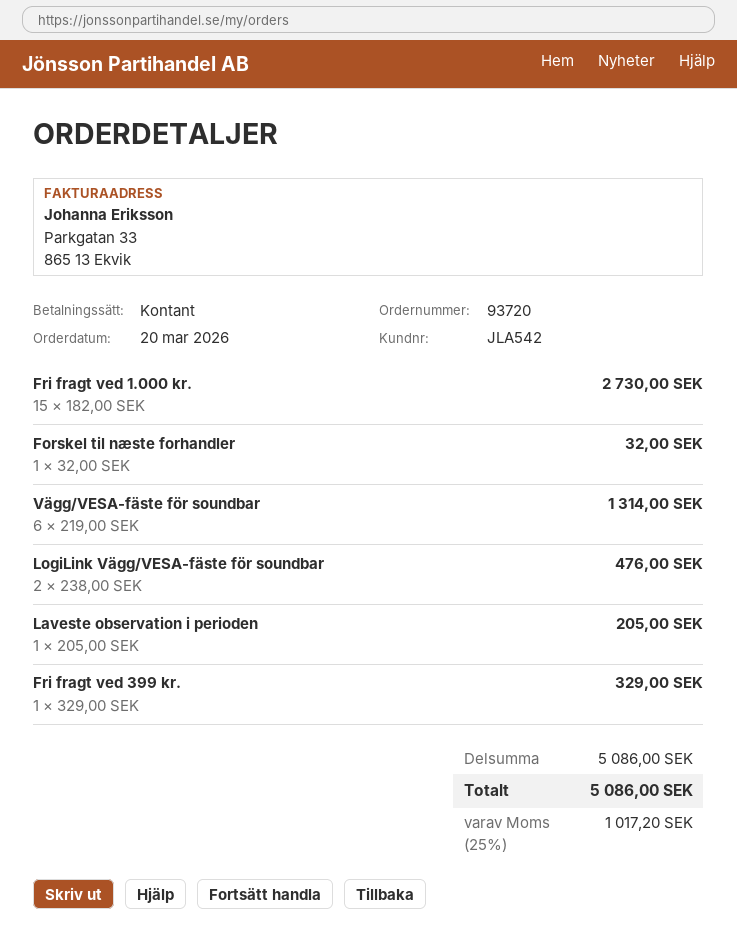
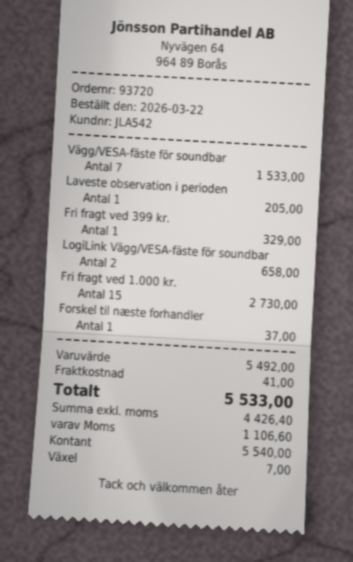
order date: 2026-03-20 -> 2026-03-22
Forskel til næste forhandler: 1 for 32.00 -> 1 for 37.00
Vägg/VESA-fäste för soundbar: 6 for 1314.00 -> 7 for 1533.00
LogiLink Vägg/VESA-fäste för soundbar: 2 for 476.00 -> 2 for 658.00
subtotal: 5086.00 -> 5492.00
shipping: none -> 41.00
tax: 1017.20 -> 1106.60
total: 5086.00 -> 5533.00

